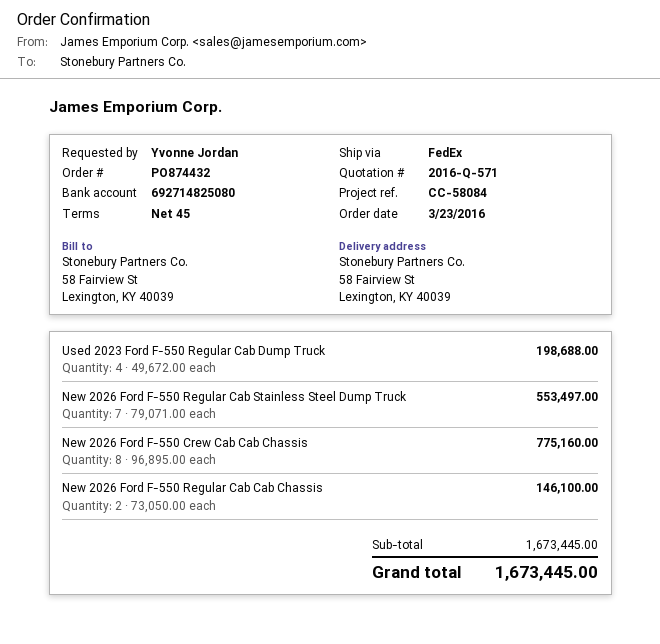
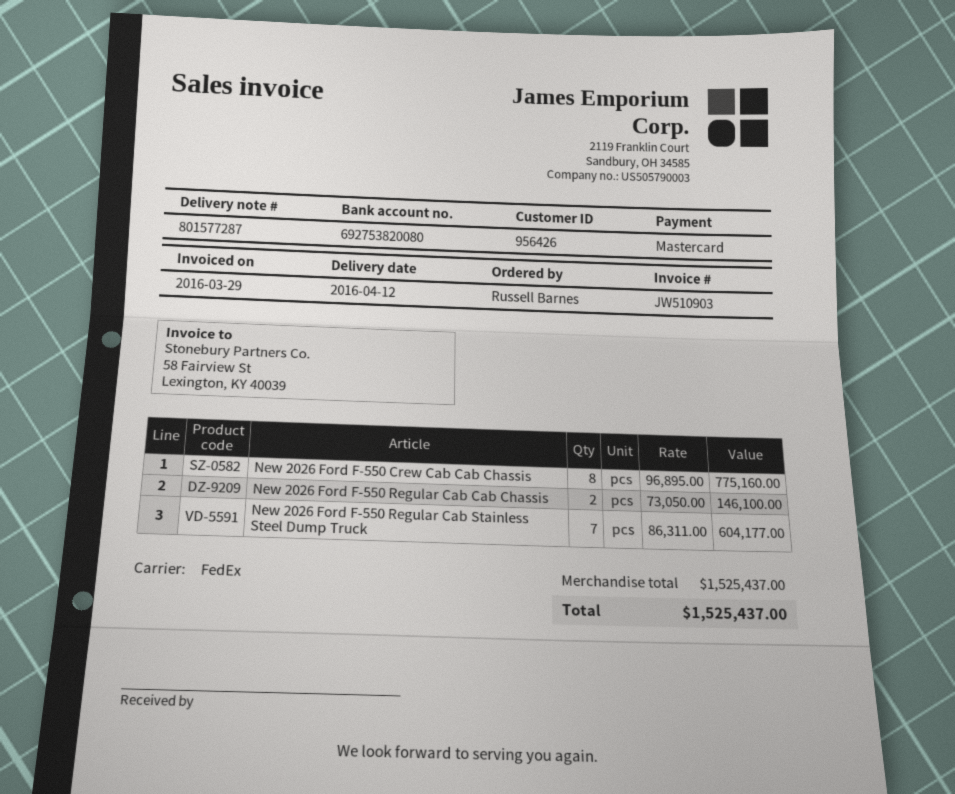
ordered by: Yvonne Jordan -> Russell Barnes
bank account: 692714825080 -> 692753820080
Used 2023 Ford F-550 Regular Cab Dump Truck: 4 x 49672.00 = 198688.00 -> none
New 2026 Ford F-550 Regular Cab Stainless Steel Dump Truck: 7 x 79071.00 = 553497.00 -> 7 x 86311.00 = 604177.00
subtotal: 1673445.00 -> 1525437.00
total: 1673445.00 -> 1525437.00

